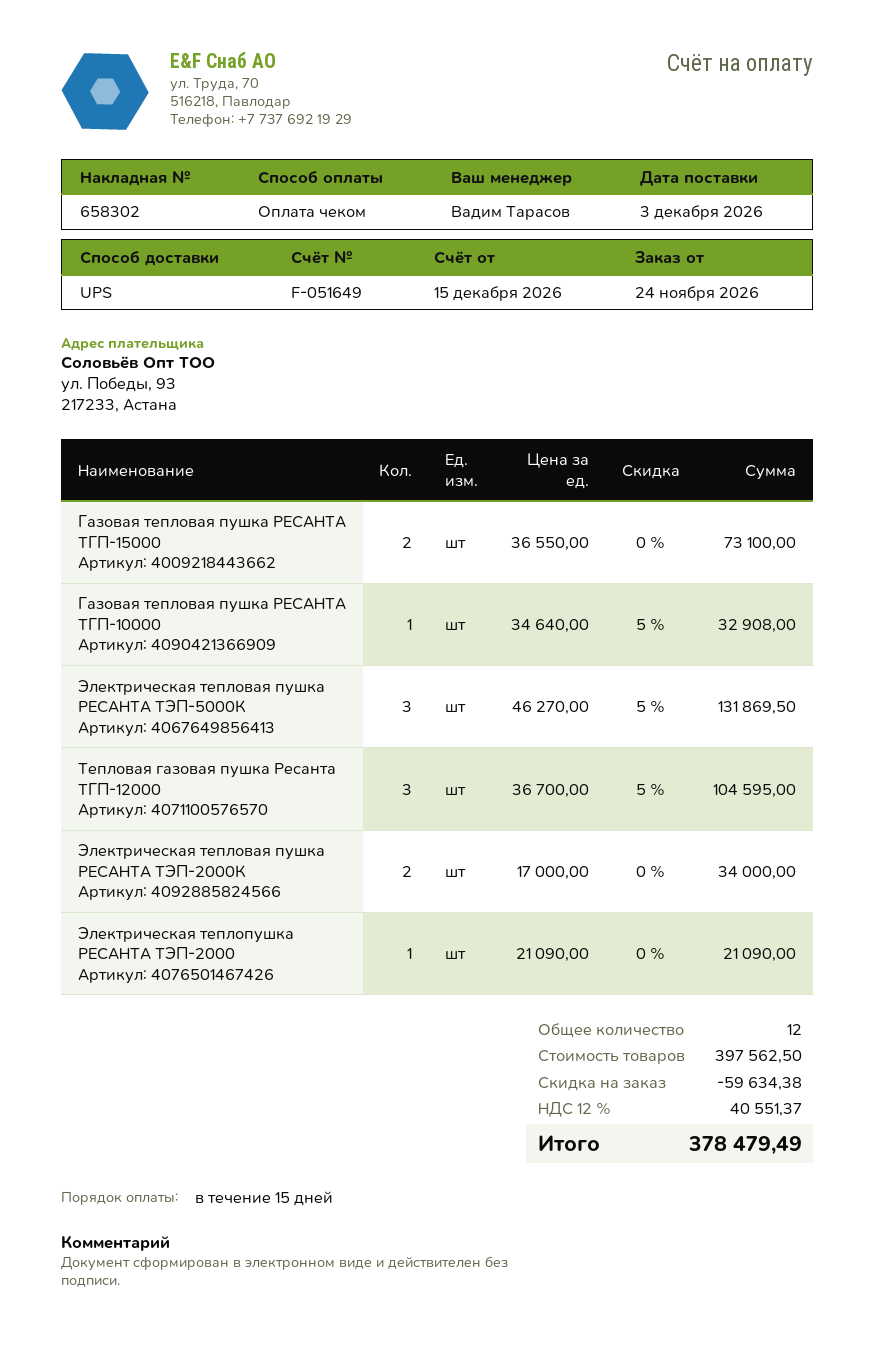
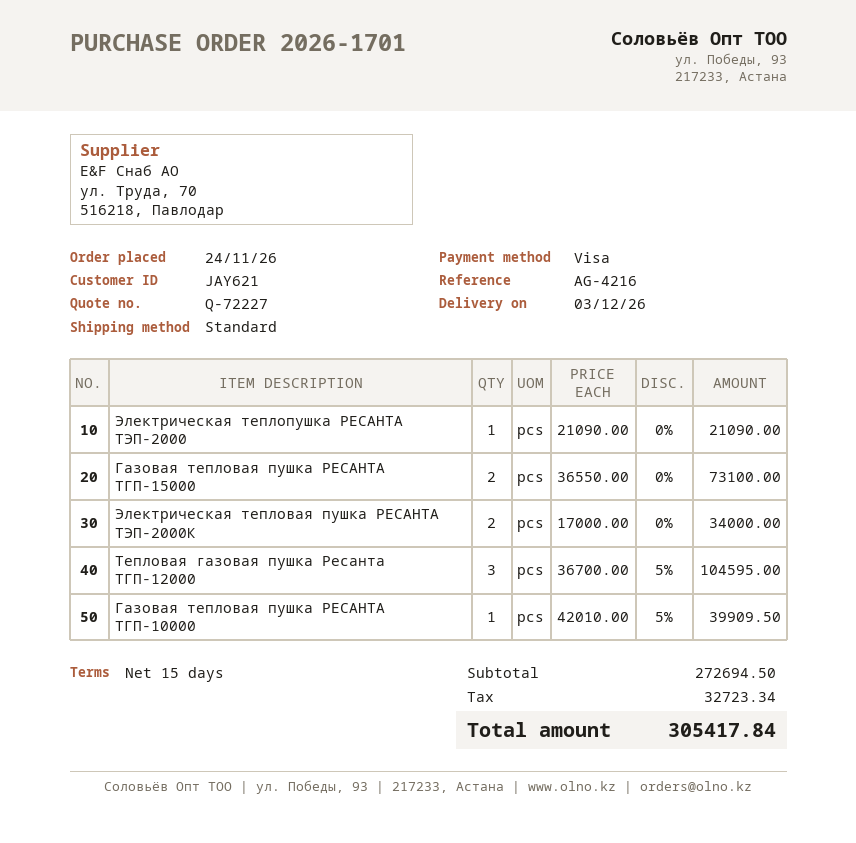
payment method: cheque -> Visa
shipping method: UPS -> standard
Газовая тепловая пушка РЕСАНТА ТГП-10000: 1 x 34640.00 - 5% = 32908.00 -> 1 x 42010.00 - 5% = 39909.50
Электрическая тепловая пушка РЕСАНТА ТЭП-5000К: 3 x 46270.00 - 5% = 131869.50 -> none
subtotal: 397562.50 -> 272694.50
discount: 59634.38 -> none
tax: 40551.37 -> 32723.34
total: 378479.49 -> 305417.84

